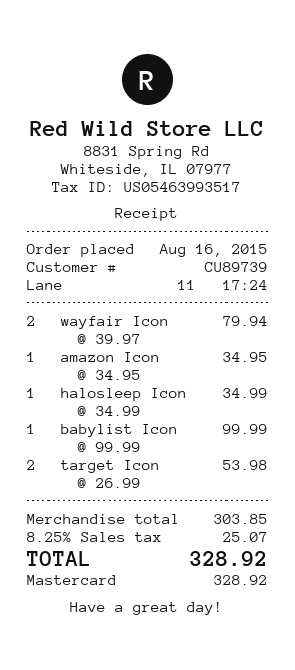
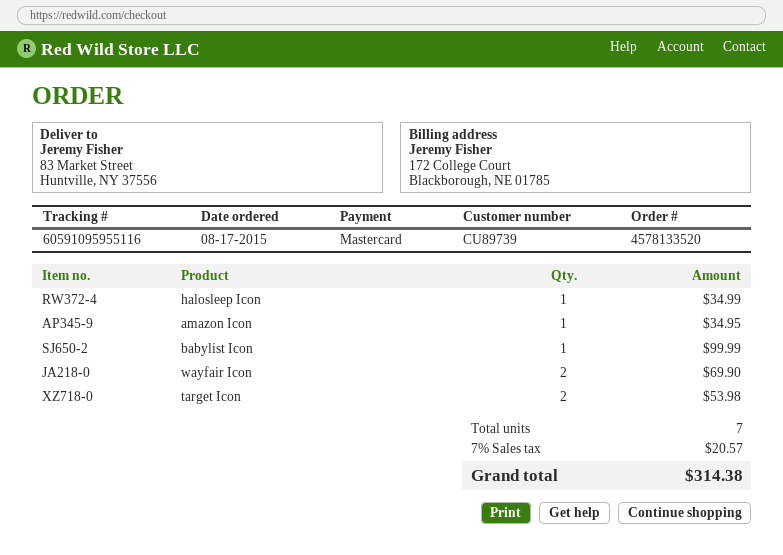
order date: 2015-08-16 -> 2015-08-17
wayfair Icon: 2 for 79.94 -> 2 for 69.90
tax: 8.25% = 25.07 -> 7% = 20.57
total: 328.92 -> 314.38

